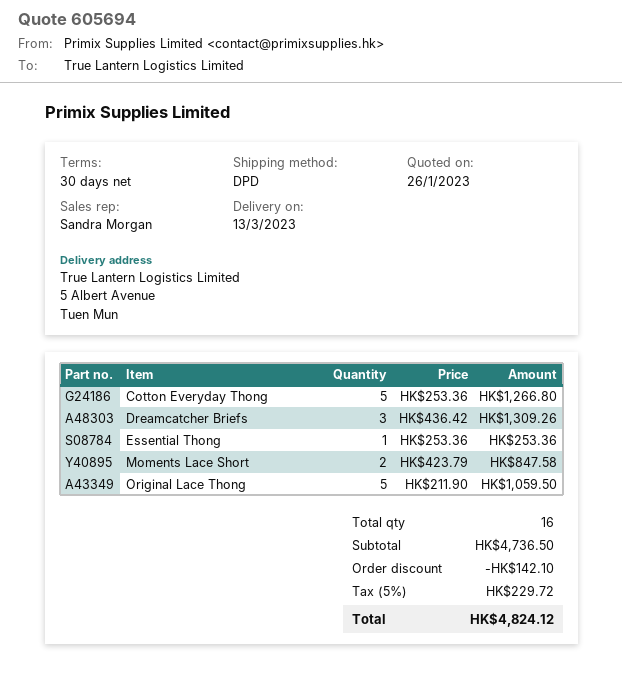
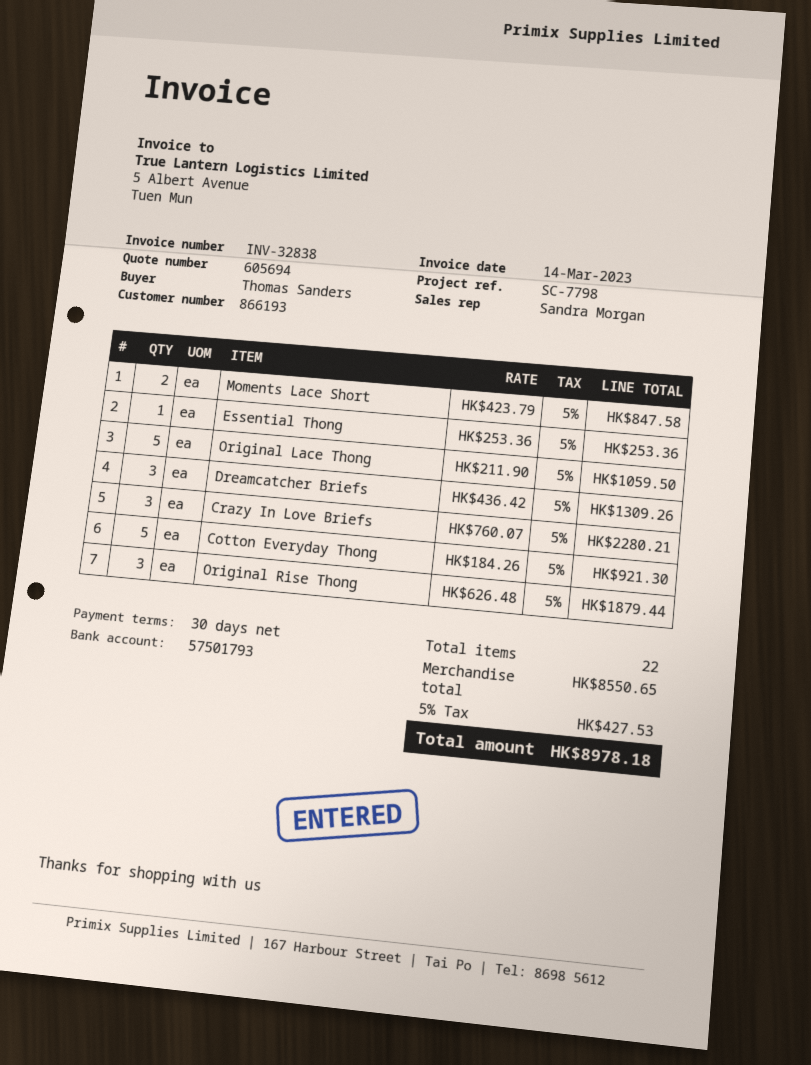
Cotton Everyday Thong: 5 x 253.36 = 1266.80 -> 5 x 184.26 = 921.30
Crazy In Love Briefs: none -> 3 x 760.07 = 2280.21
Original Rise Thong: none -> 3 x 626.48 = 1879.44
total quantity: 16 -> 22
subtotal: 4736.50 -> 8550.65
discount: 142.10 -> none
tax: 5% = 229.72 -> 5% = 427.53
total: 4824.12 -> 8978.18

